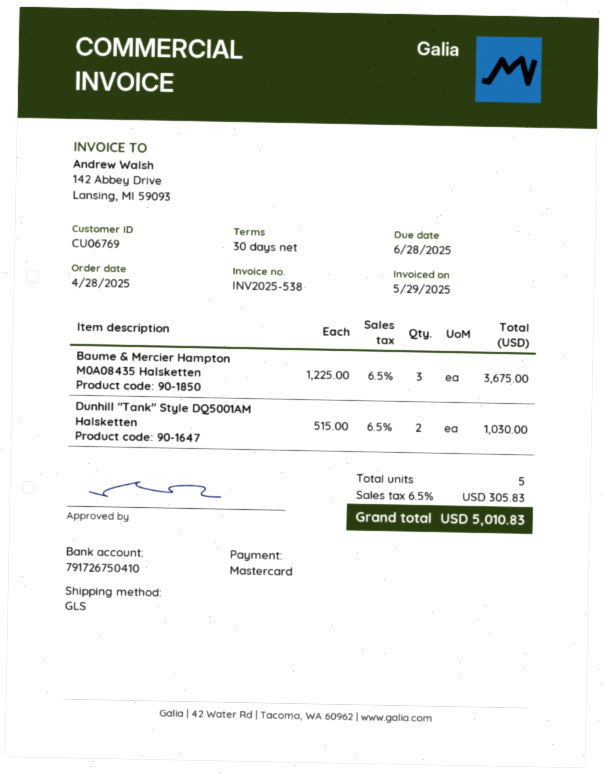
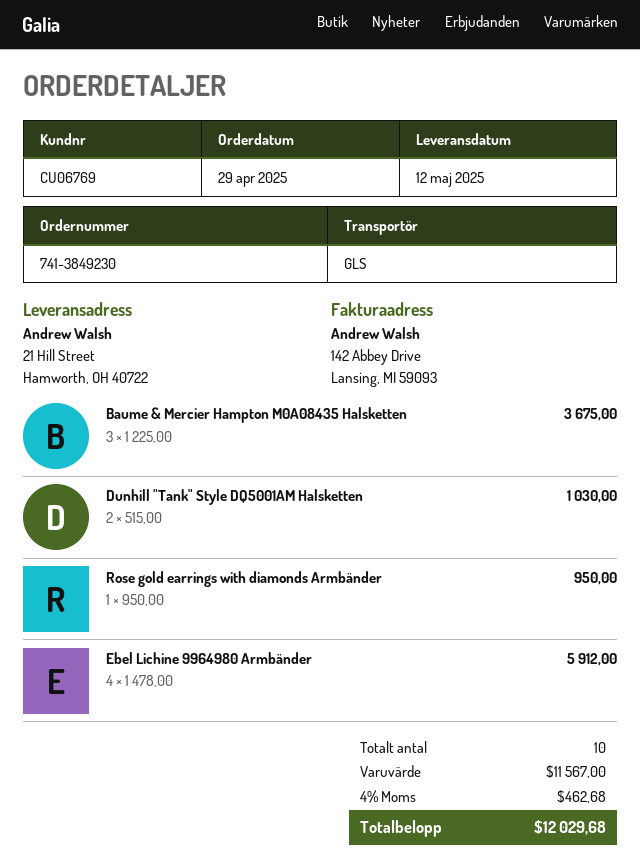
order date: 2025-04-28 -> 2025-04-29
Rose gold earrings with diamonds Armbänder: none -> 1 x 950.00 = 950.00
Ebel Lichine 9964980 Armbänder: none -> 4 x 1478.00 = 5912.00
total quantity: 5 -> 10
tax: 6.5% = 305.83 -> 4% = 462.68
total: 5010.83 -> 12029.68

